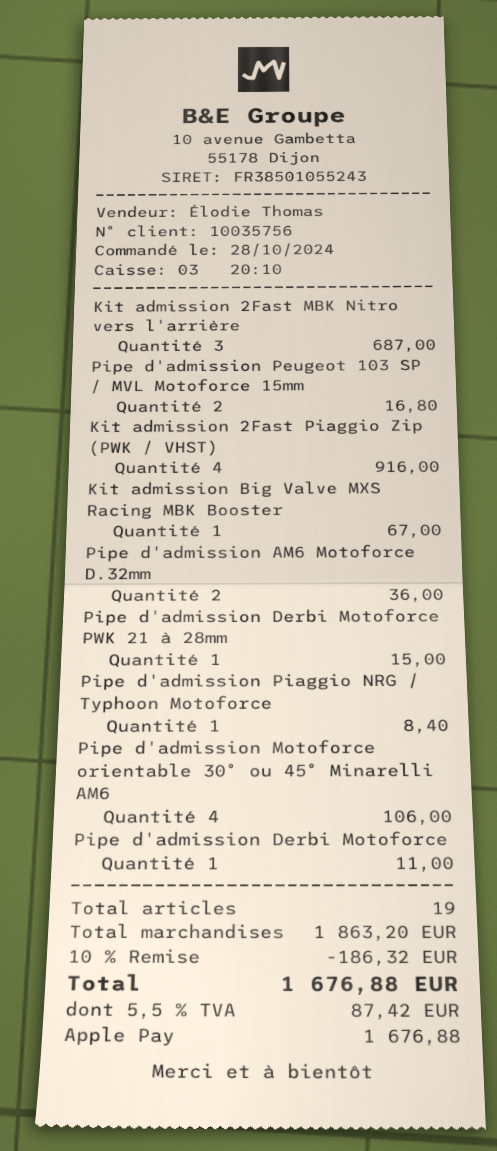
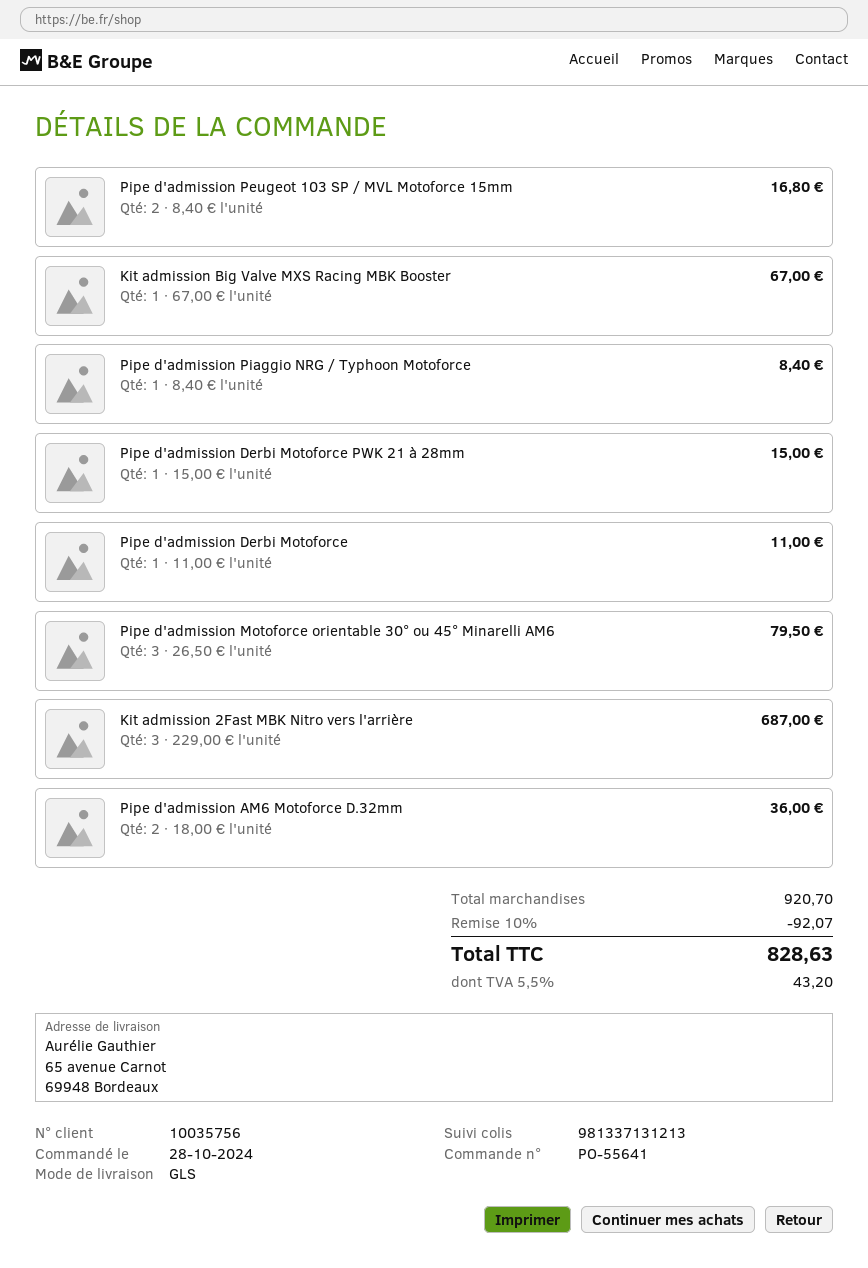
Kit admission 2Fast Piaggio Zip (PWK / VHST): 4 for 916.00 -> none
Pipe d'admission Motoforce orientable 30° ou 45° Minarelli AM6: 4 for 106.00 -> 3 for 79.50
subtotal: 1863.20 -> 920.70
discount: 10% = 186.32 -> 10% = 92.07
tax: 5.5% = 87.42 -> 5.5% = 43.20
total: 1676.88 -> 828.63

